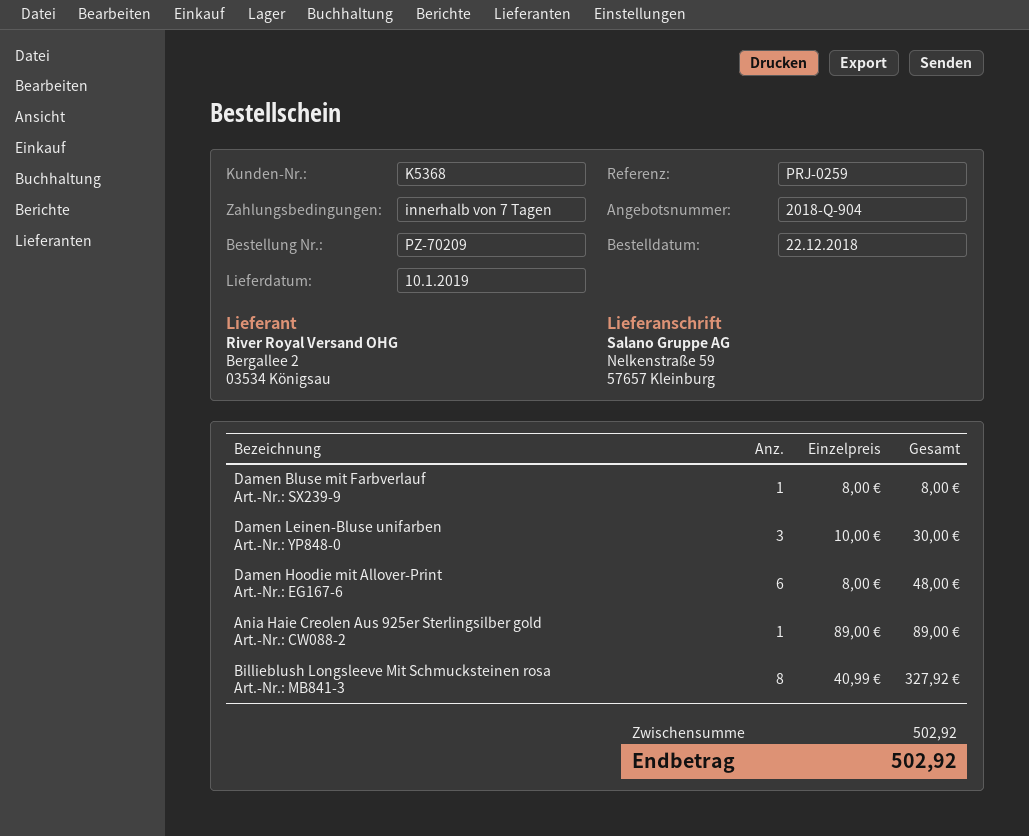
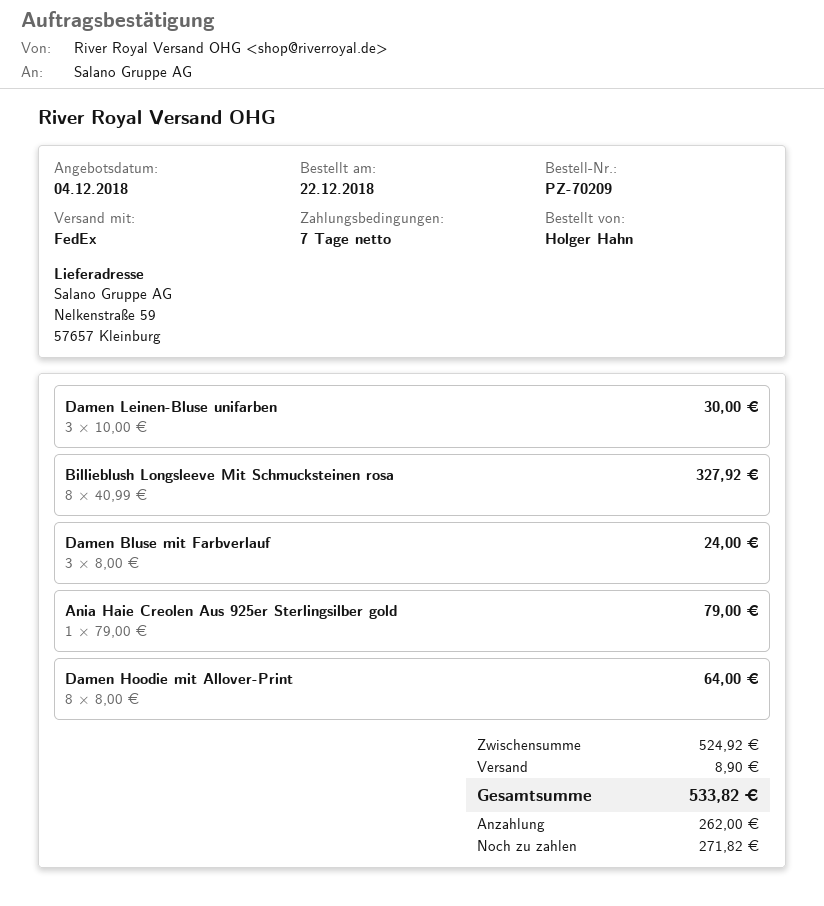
Damen Bluse mit Farbverlauf: 1 x 8.00 = 8.00 -> 3 x 8.00 = 24.00
Damen Hoodie mit Allover-Print: 6 x 8.00 = 48.00 -> 8 x 8.00 = 64.00
Ania Haie Creolen Aus 925er Sterlingsilber gold: 1 x 89.00 = 89.00 -> 1 x 79.00 = 79.00
subtotal: 502.92 -> 524.92
shipping: none -> 8.90
total: 502.92 -> 533.82

